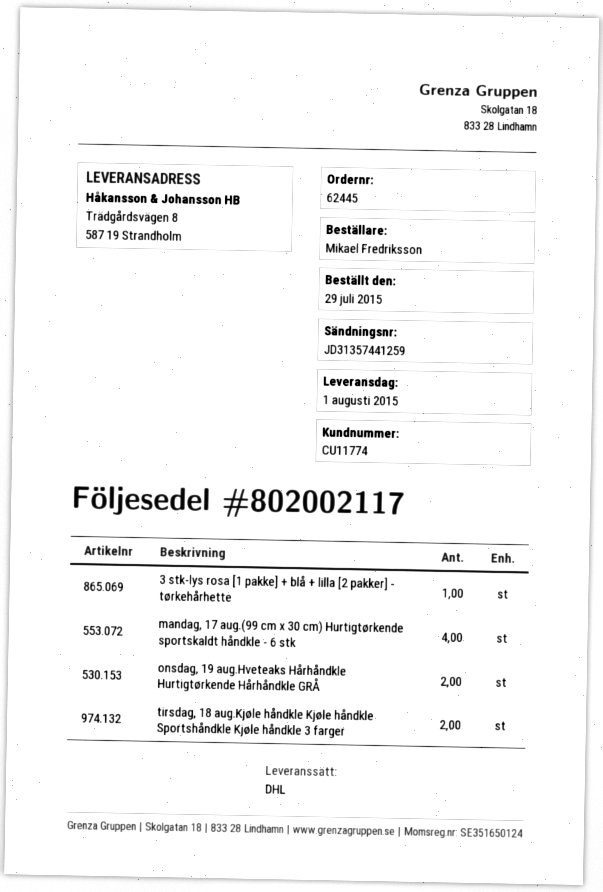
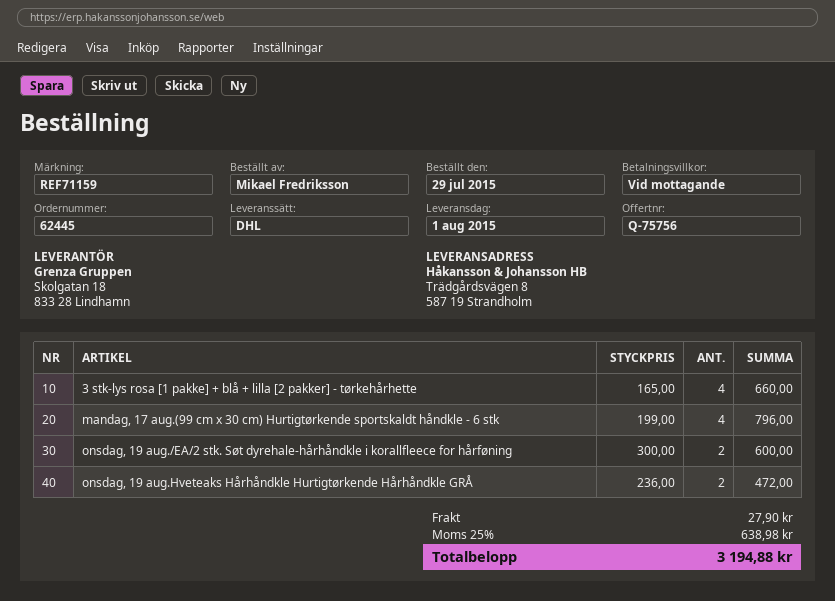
3 stk-lys rosa [1 pakke] + blå + lilla [2 pakker] - tørkehårhette: 1 -> 4
tirsdag, 18 aug.Kjøle håndkle Kjøle håndkle Sportshåndkle Kjøle håndkle 3 farger: 2 -> none
onsdag, 19 aug./EA/2 stk. Søt dyrehale-hårhåndkle i korallfleece for hårføning: none -> 2

